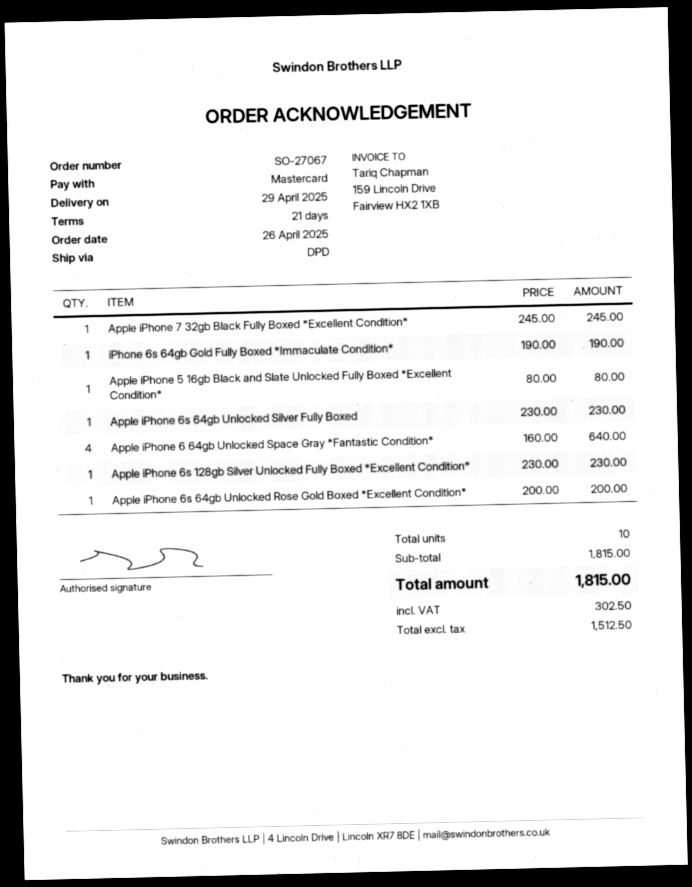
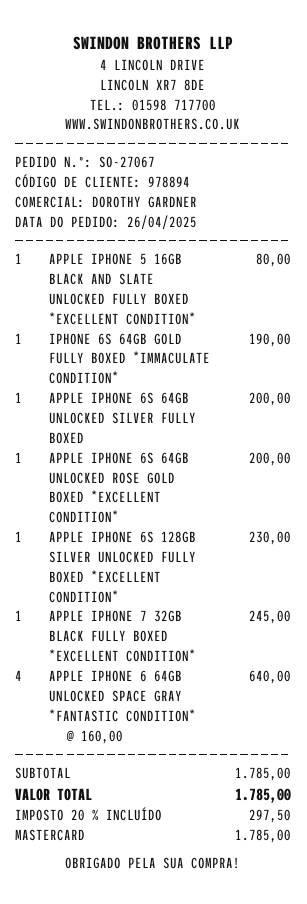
Apple iPhone 6s 64gb Unlocked Silver Fully Boxed: 1 x 230.00 = 230.00 -> 1 x 200.00 = 200.00
subtotal: 1815.00 -> 1785.00
tax: 302.50 -> 297.50
total: 1815.00 -> 1785.00

